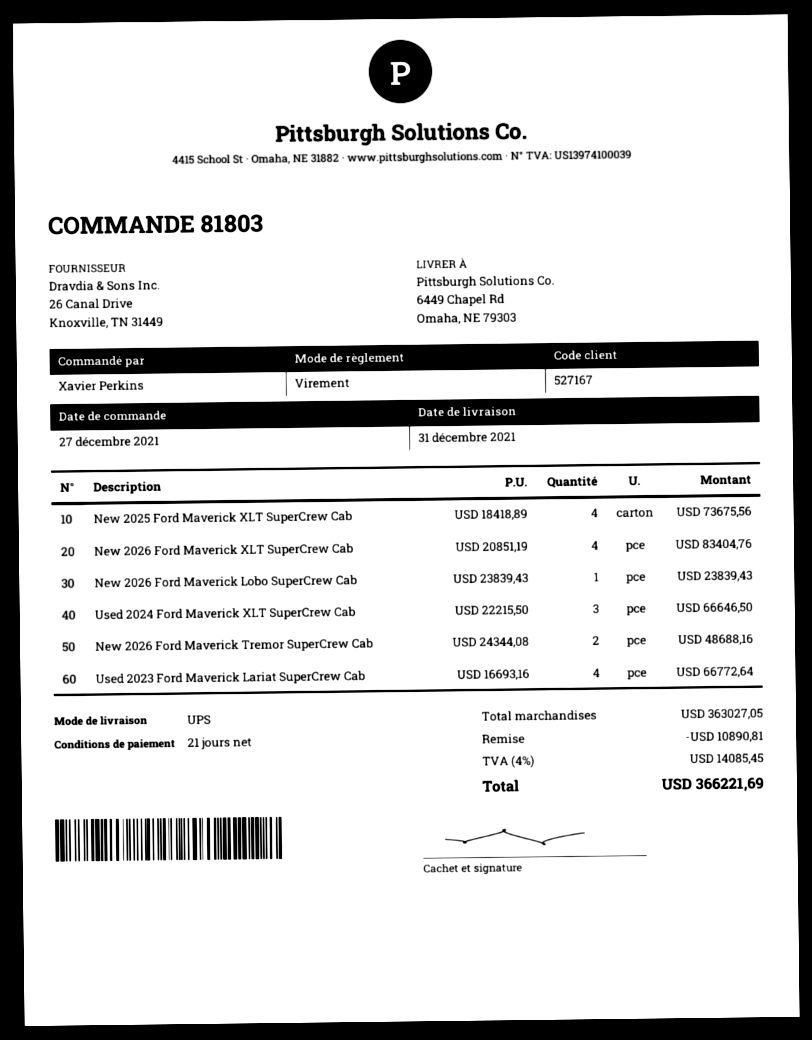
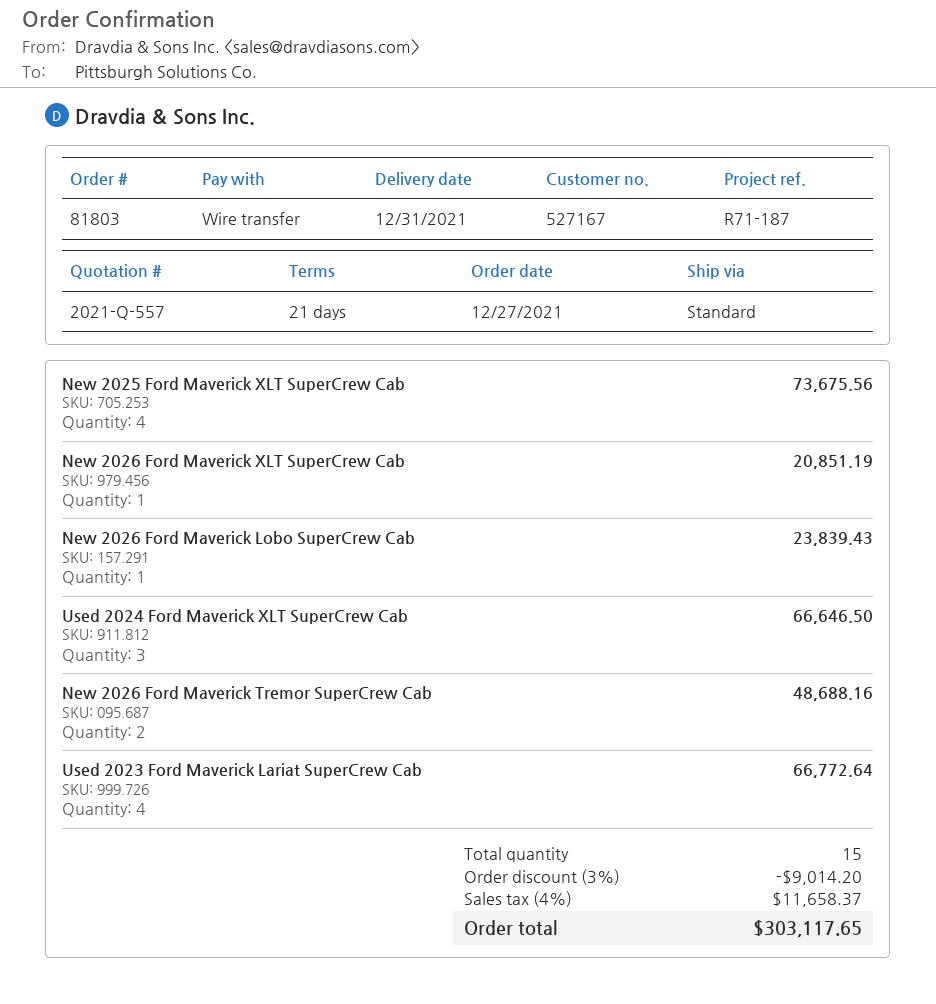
shipping method: UPS -> standard
New 2026 Ford Maverick XLT SuperCrew Cab: 4 for 83404.76 -> 1 for 20851.19
discount: 10890.81 -> 9014.20
tax: 4% = 14085.45 -> 4% = 11658.37
total: 366221.69 -> 303117.65

